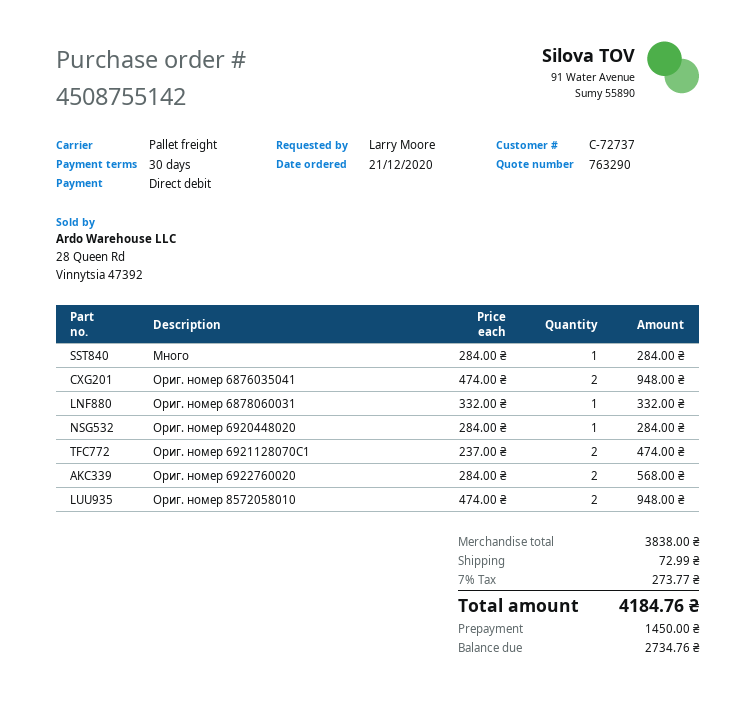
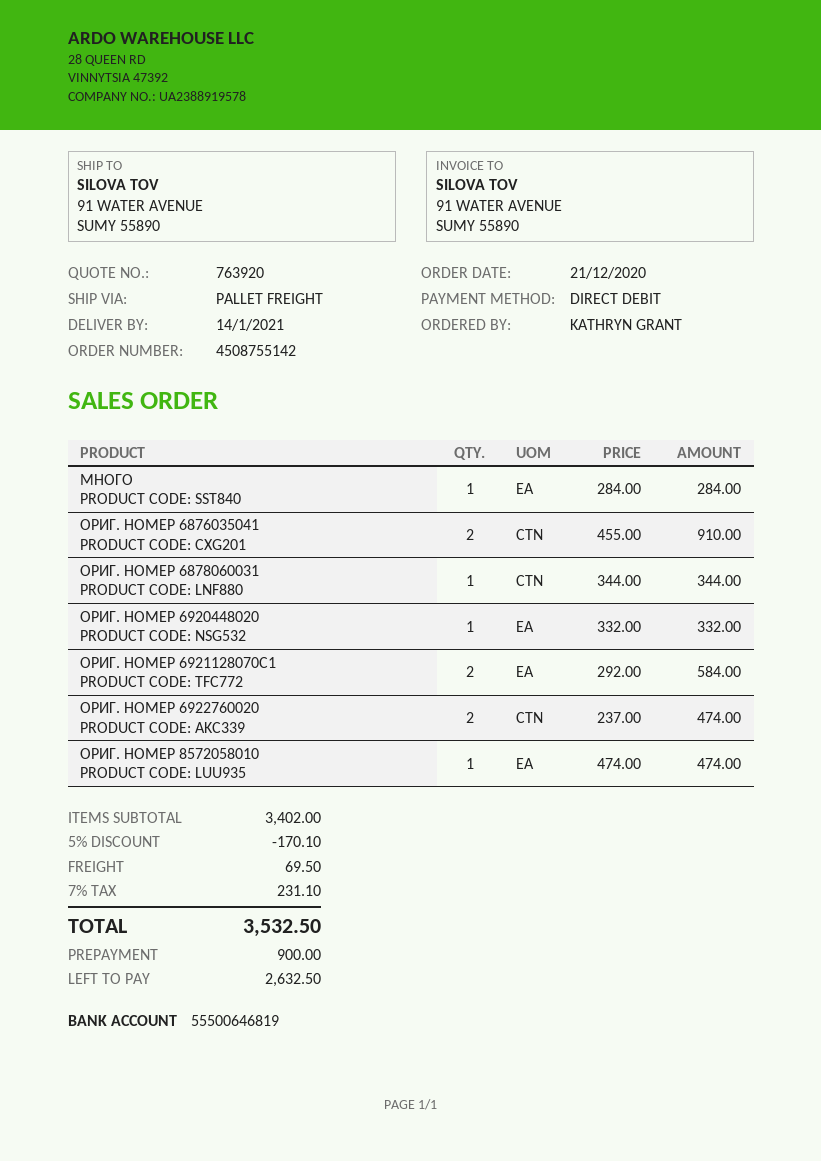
quote number: 763290 -> 763920
ordered by: Larry Moore -> KATHRYN GRANT
Ориг. номер 6876035041: 2 x 474.00 = 948.00 -> 2 x 455.00 = 910.00
Ориг. номер 6878060031: 1 x 332.00 = 332.00 -> 1 x 344.00 = 344.00
Ориг. номер 6920448020: 1 x 284.00 = 284.00 -> 1 x 332.00 = 332.00
Ориг. номер 6921128070C1: 2 x 237.00 = 474.00 -> 2 x 292.00 = 584.00
Ориг. номер 6922760020: 2 x 284.00 = 568.00 -> 2 x 237.00 = 474.00
Ориг. номер 8572058010: 2 x 474.00 = 948.00 -> 1 x 474.00 = 474.00
subtotal: 3838.00 -> 3402.00
discount: none -> 5% = 170.10
shipping: 72.99 -> 69.50
tax: 7% = 273.77 -> 7% = 231.10
total: 4184.76 -> 3532.50
deposit: 1450.00 -> 900.00
balance: 2734.76 -> 2632.50

